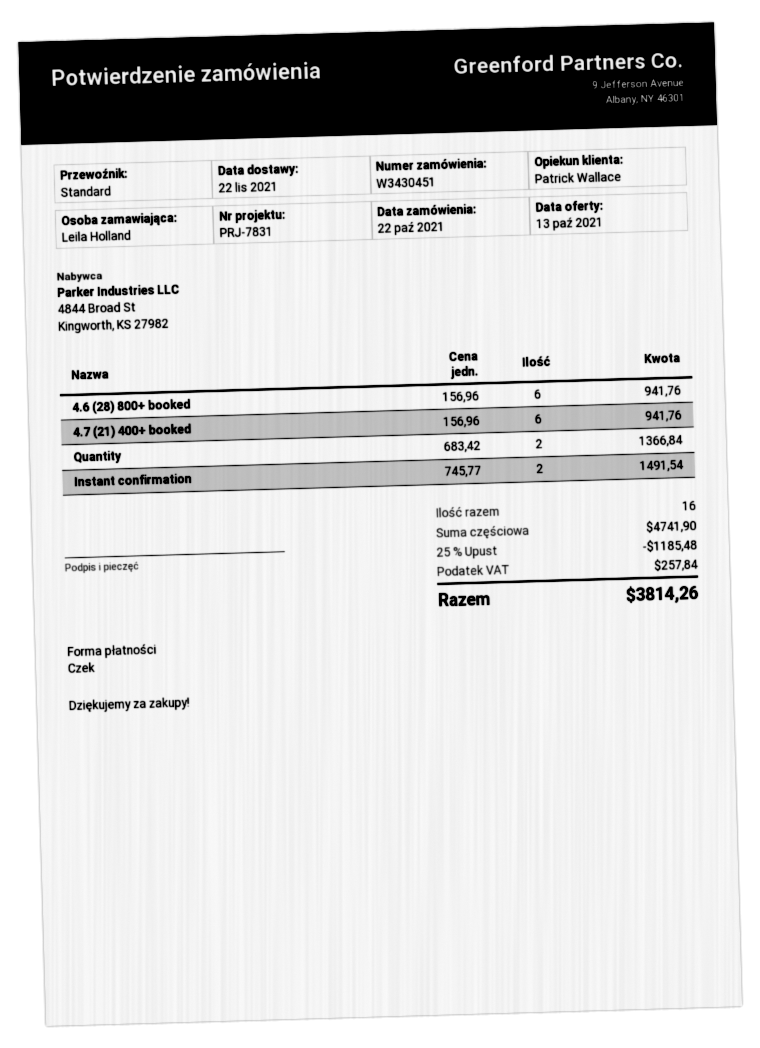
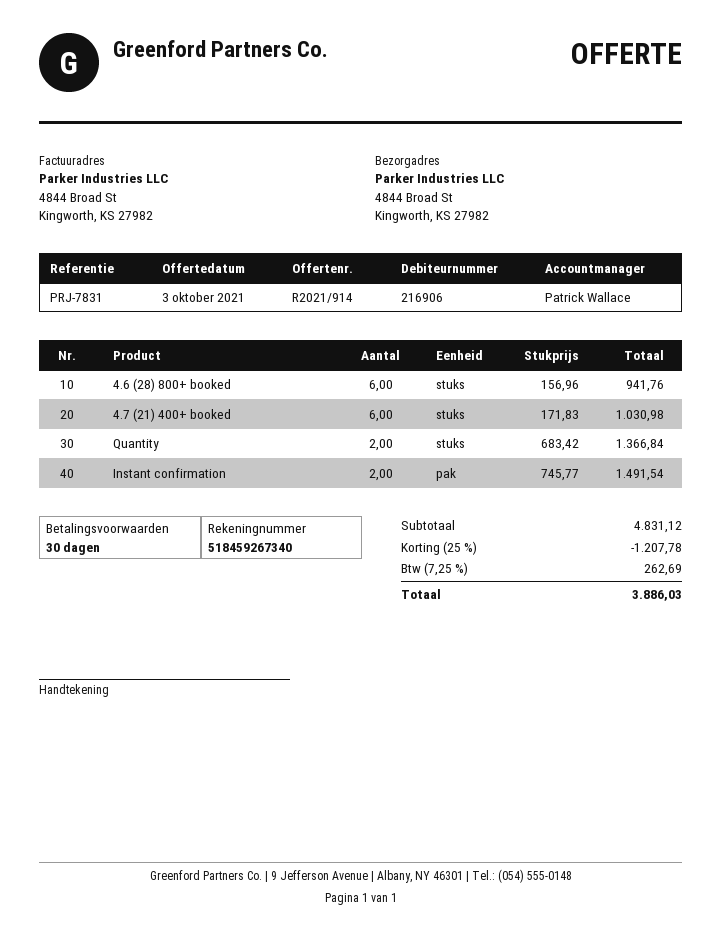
quote date: 2021-10-13 -> 2021-10-03
4.7 (21) 400+ booked: 6 x 156.96 = 941.76 -> 6 x 171.83 = 1030.98
subtotal: 4741.90 -> 4831.12
discount: 25% = 1185.48 -> 25% = 1207.78
tax: 257.84 -> 262.69
total: 3814.26 -> 3886.03

